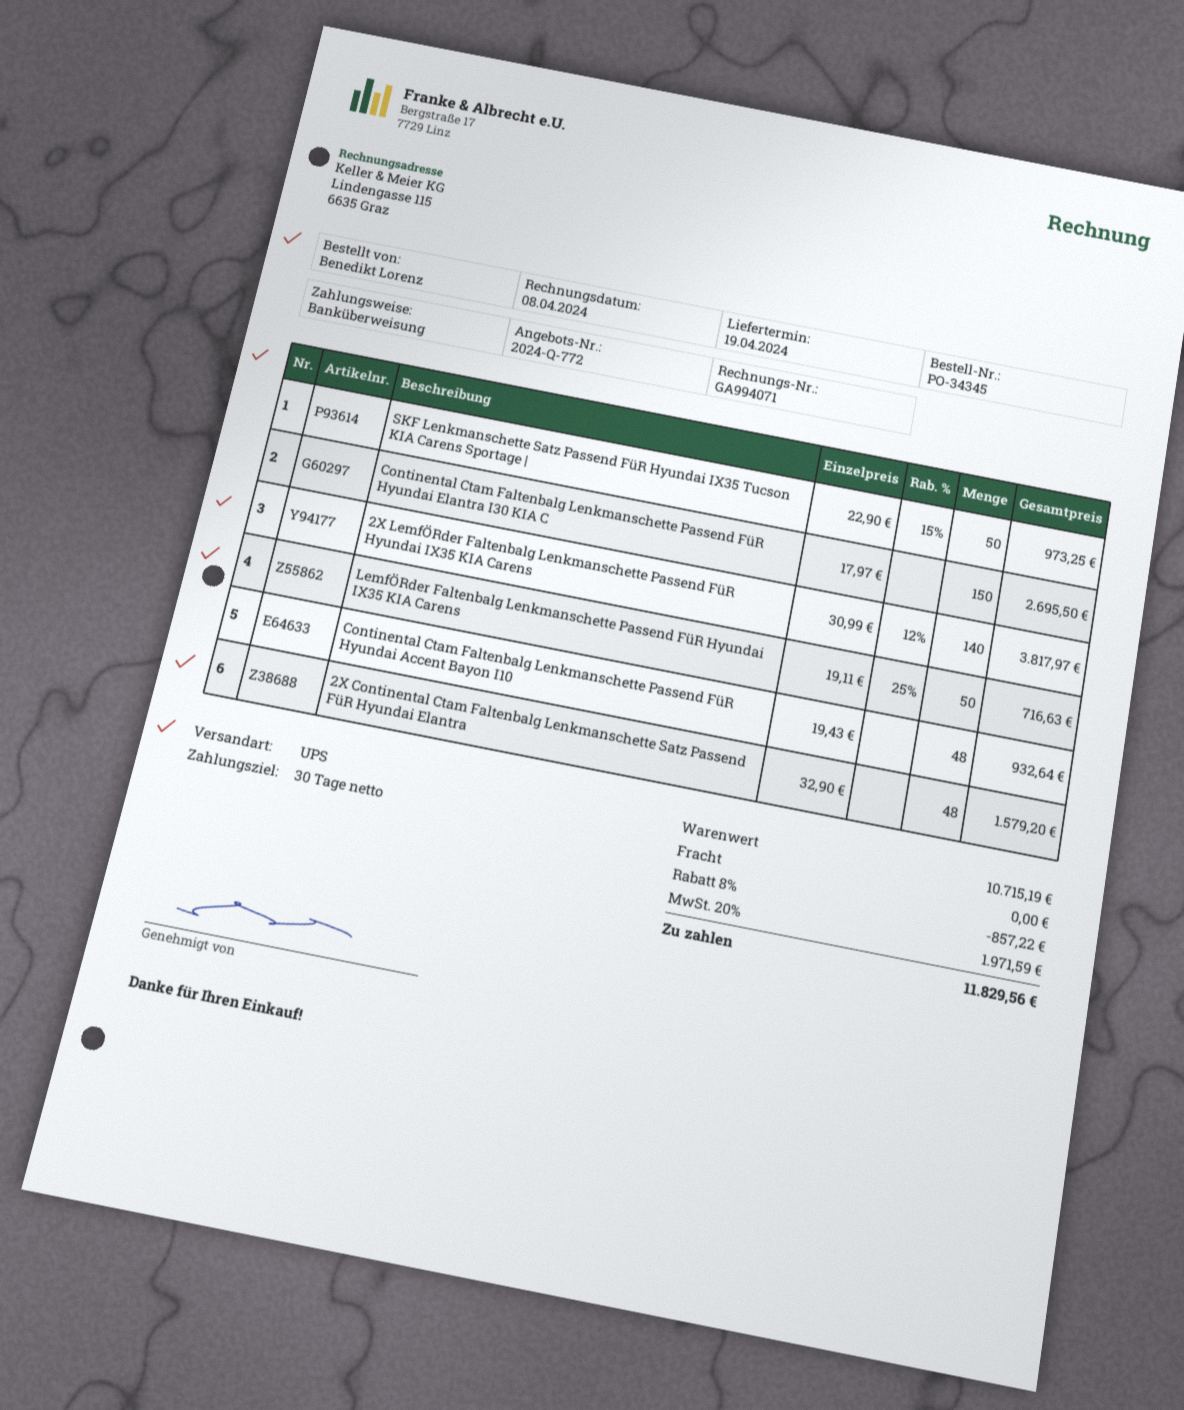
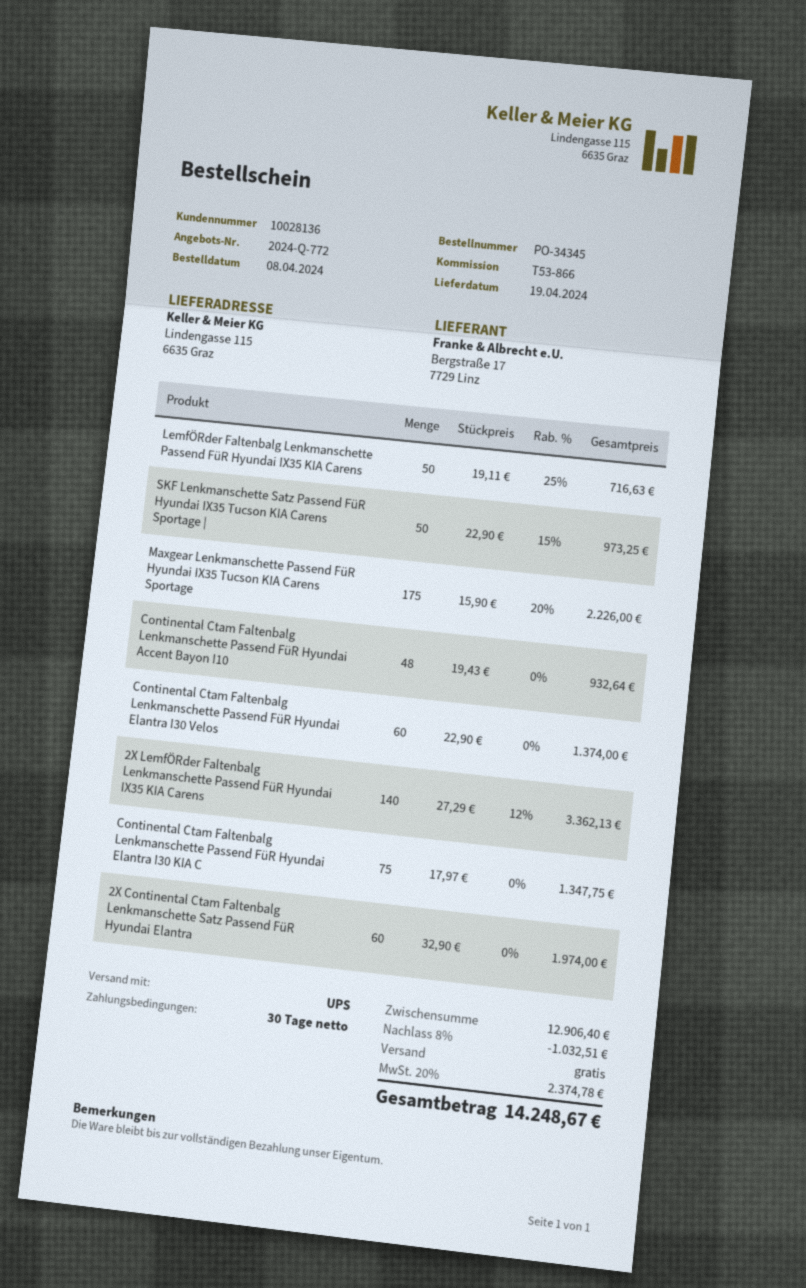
Continental Ctam Faltenbalg Lenkmanschette Passend FüR Hyundai Elantra I30 KIA C: 150 x 17.97 = 2695.50 -> 75 x 17.97 = 1347.75
2X LemfÖRder Faltenbalg Lenkmanschette Passend FüR Hyundai IX35 KIA Carens: 140 x 30.99 - 12% = 3817.97 -> 140 x 27.29 - 12% = 3362.13
2X Continental Ctam Faltenbalg Lenkmanschette Satz Passend FüR Hyundai Elantra: 48 x 32.90 = 1579.20 -> 60 x 32.90 = 1974.00
Maxgear Lenkmanschette Passend FüR Hyundai IX35 Tucson KIA Carens Sportage: none -> 175 x 15.90 - 20% = 2226.00
Continental Ctam Faltenbalg Lenkmanschette Passend FüR Hyundai Elantra I30 Velos: none -> 60 x 22.90 = 1374.00
subtotal: 10715.19 -> 12906.40
discount: 8% = 857.22 -> 8% = 1032.51
tax: 20% = 1971.59 -> 20% = 2374.78
total: 11829.56 -> 14248.67

